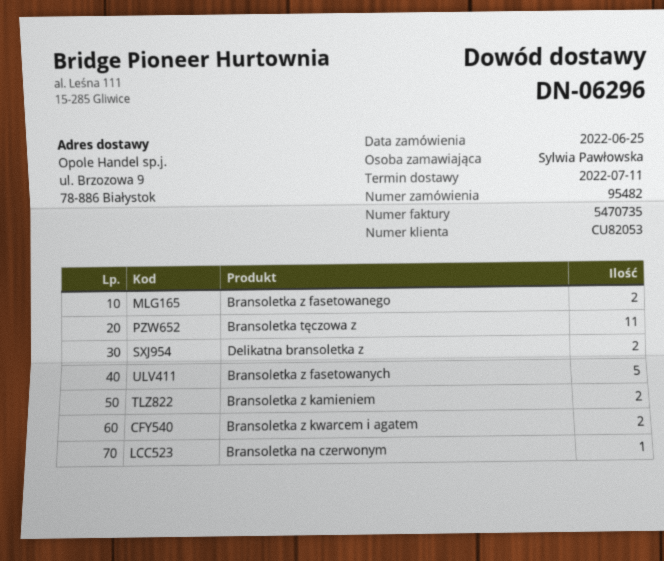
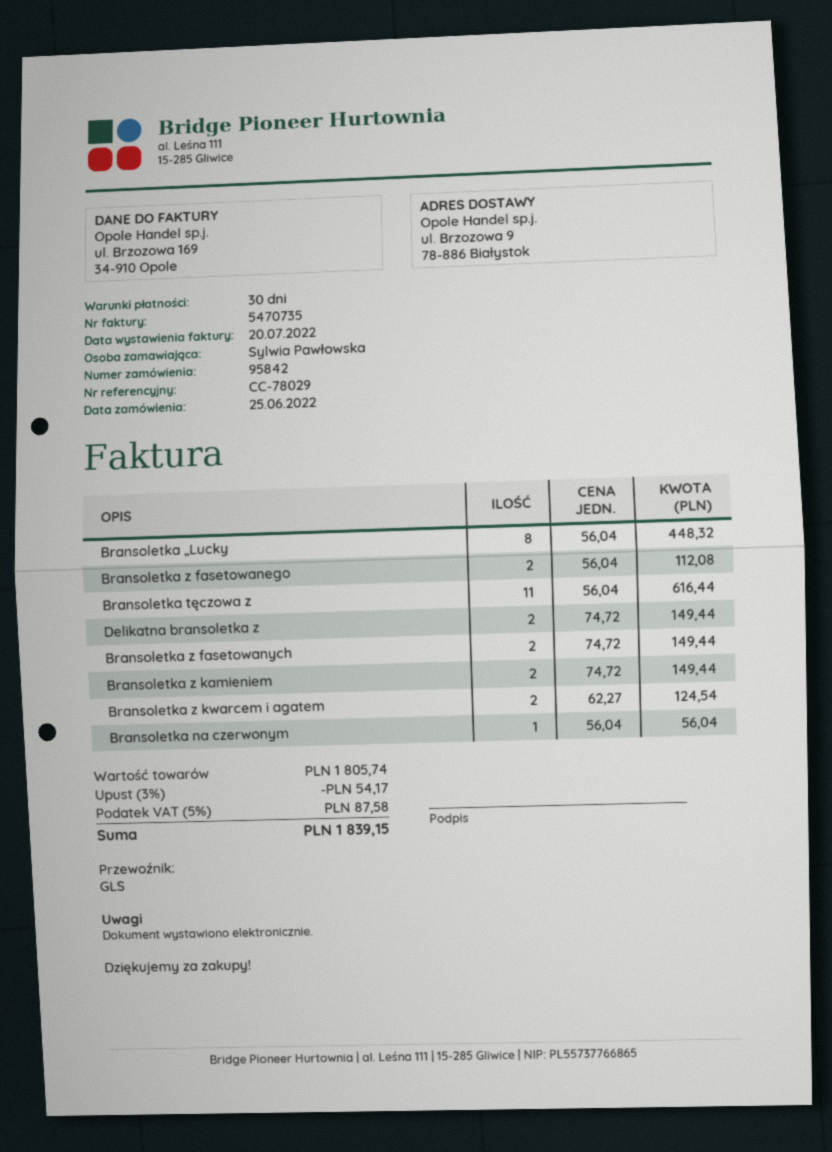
order number: 95482 -> 95842
Bransoletka z fasetowanych: 5 -> 2
Bransoletka „Lucky: none -> 8

